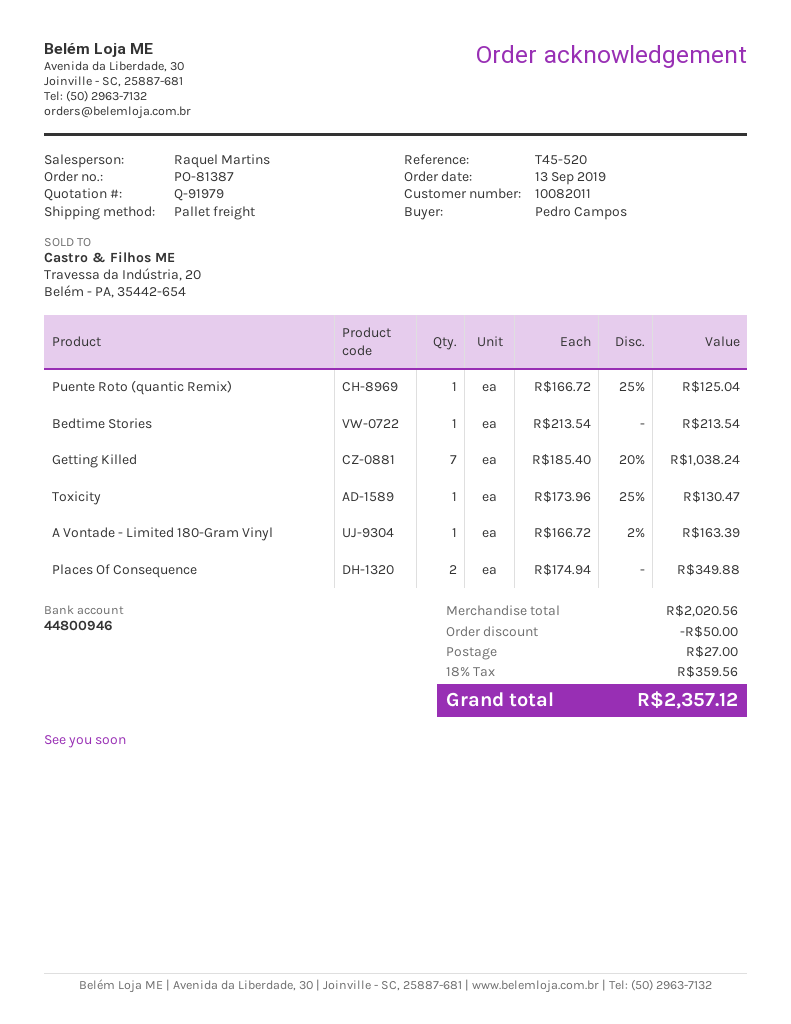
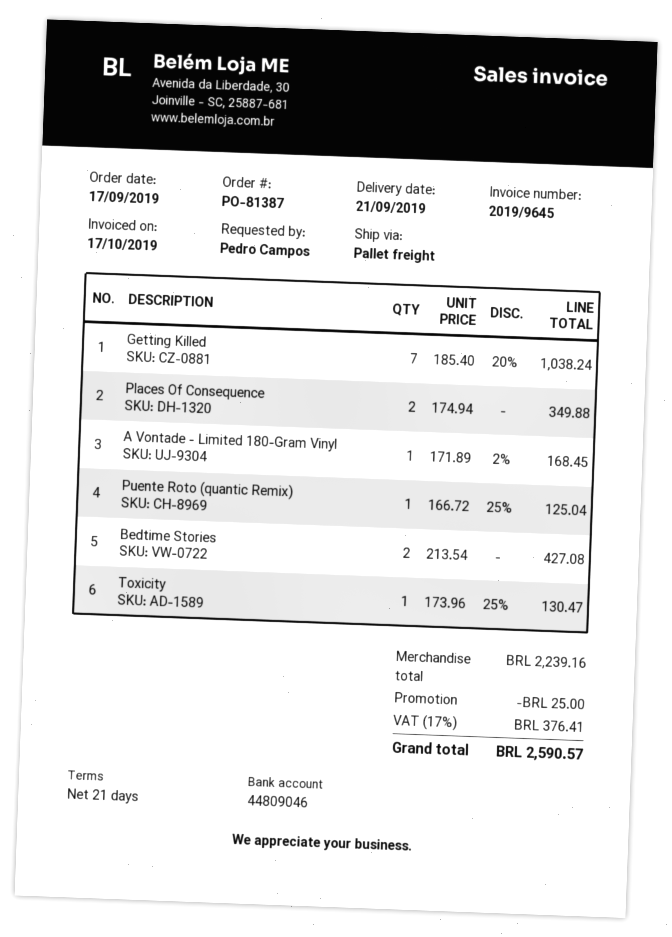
order date: 2019-09-13 -> 2019-09-17
bank account: 44800946 -> 44809046
Bedtime Stories: 1 x 213.54 = 213.54 -> 2 x 213.54 = 427.08
A Vontade - Limited 180-Gram Vinyl: 1 x 166.72 - 2% = 163.39 -> 1 x 171.89 - 2% = 168.45
subtotal: 2020.56 -> 2239.16
discount: 50.00 -> 25.00
shipping: 27.00 -> none
tax: 18% = 359.56 -> 17% = 376.41
total: 2357.12 -> 2590.57

